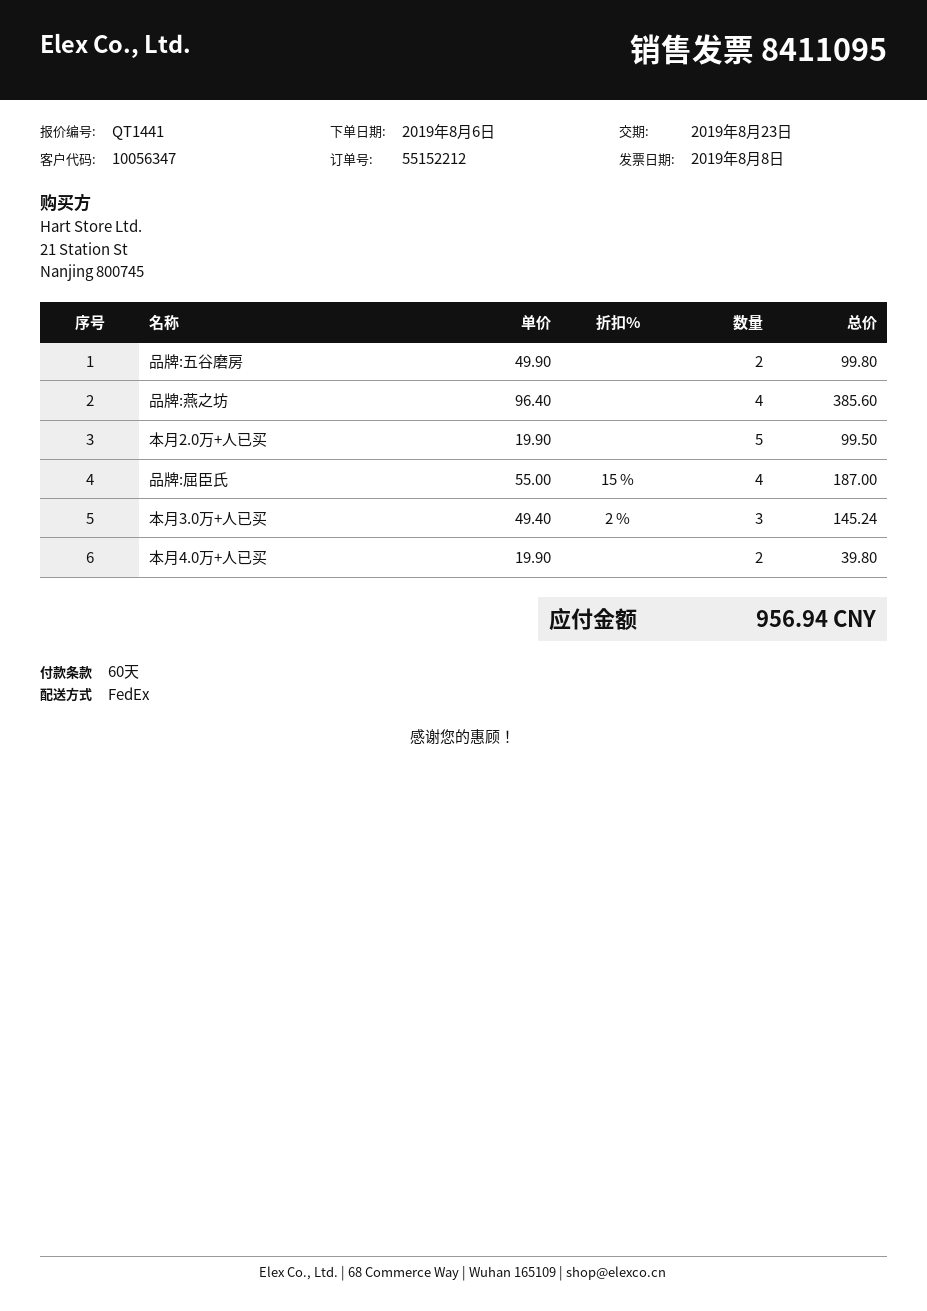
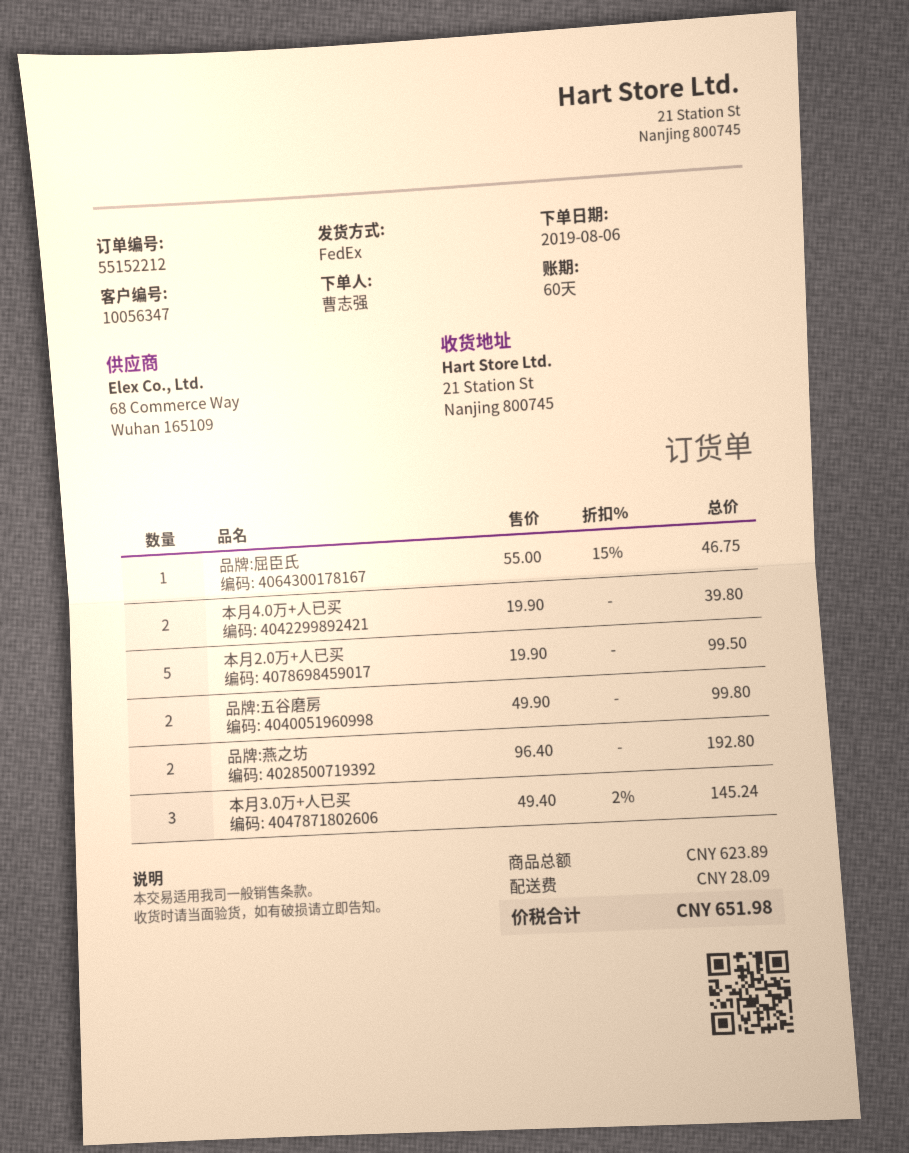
品牌:燕之坊: 4 x 96.40 = 385.60 -> 2 x 96.40 = 192.80
品牌:屈臣氏: 4 x 55.00 - 15% = 187.00 -> 1 x 55.00 - 15% = 46.75
shipping: none -> 28.09
total: 956.94 -> 651.98

